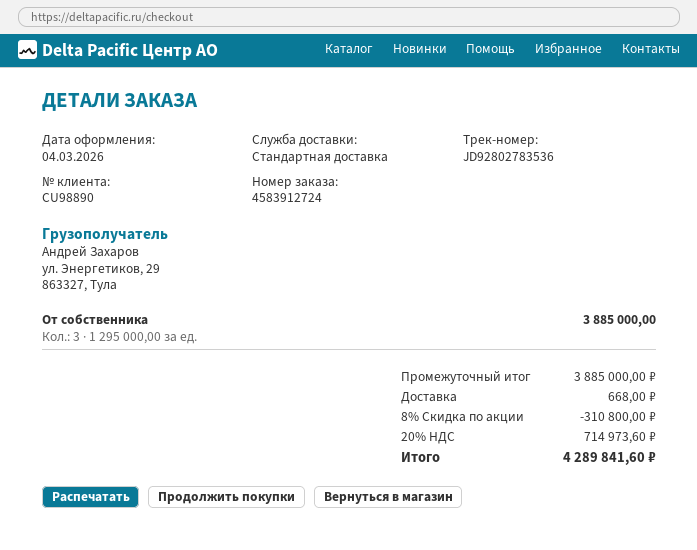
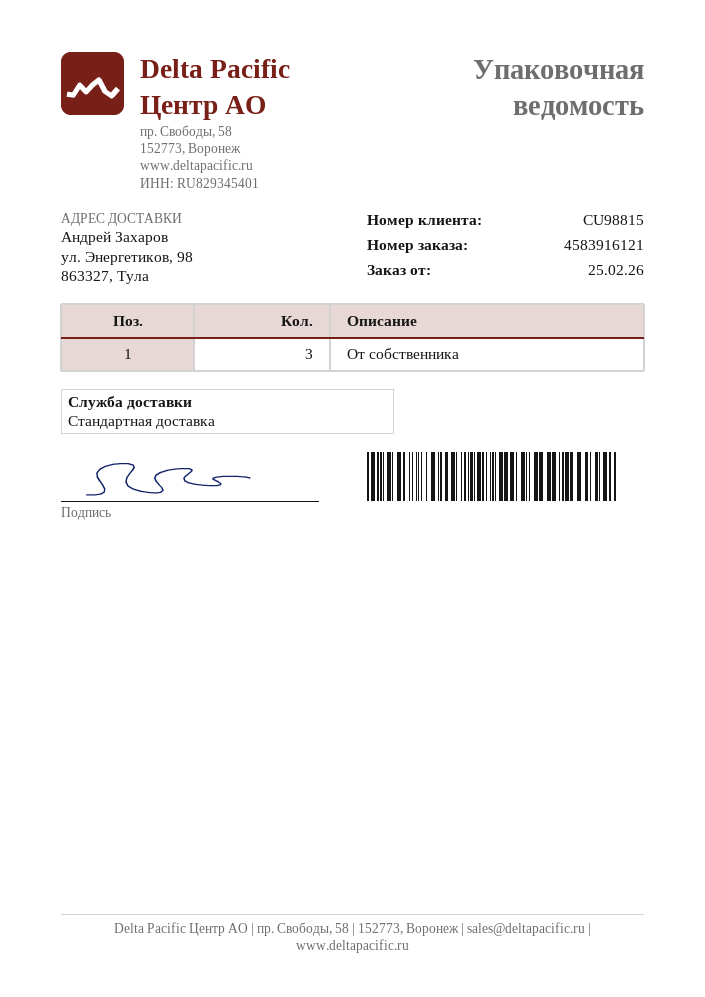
order number: 4583912724 -> 4583916121
order date: 2026-03-04 -> 2026-02-25
customer number: CU98890 -> CU98815
ship to: ул. Энергетиков, 29, 863327, Тула -> ул. Энергетиков, 98, 863327, Тула

